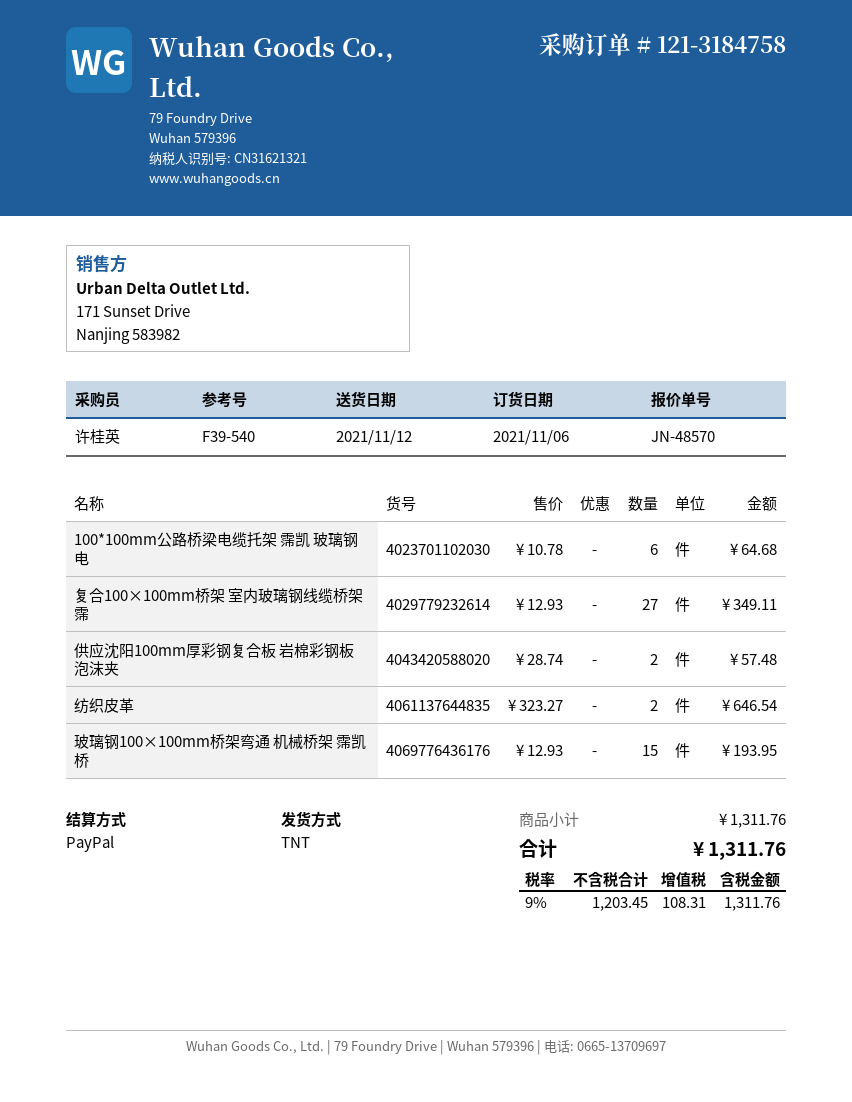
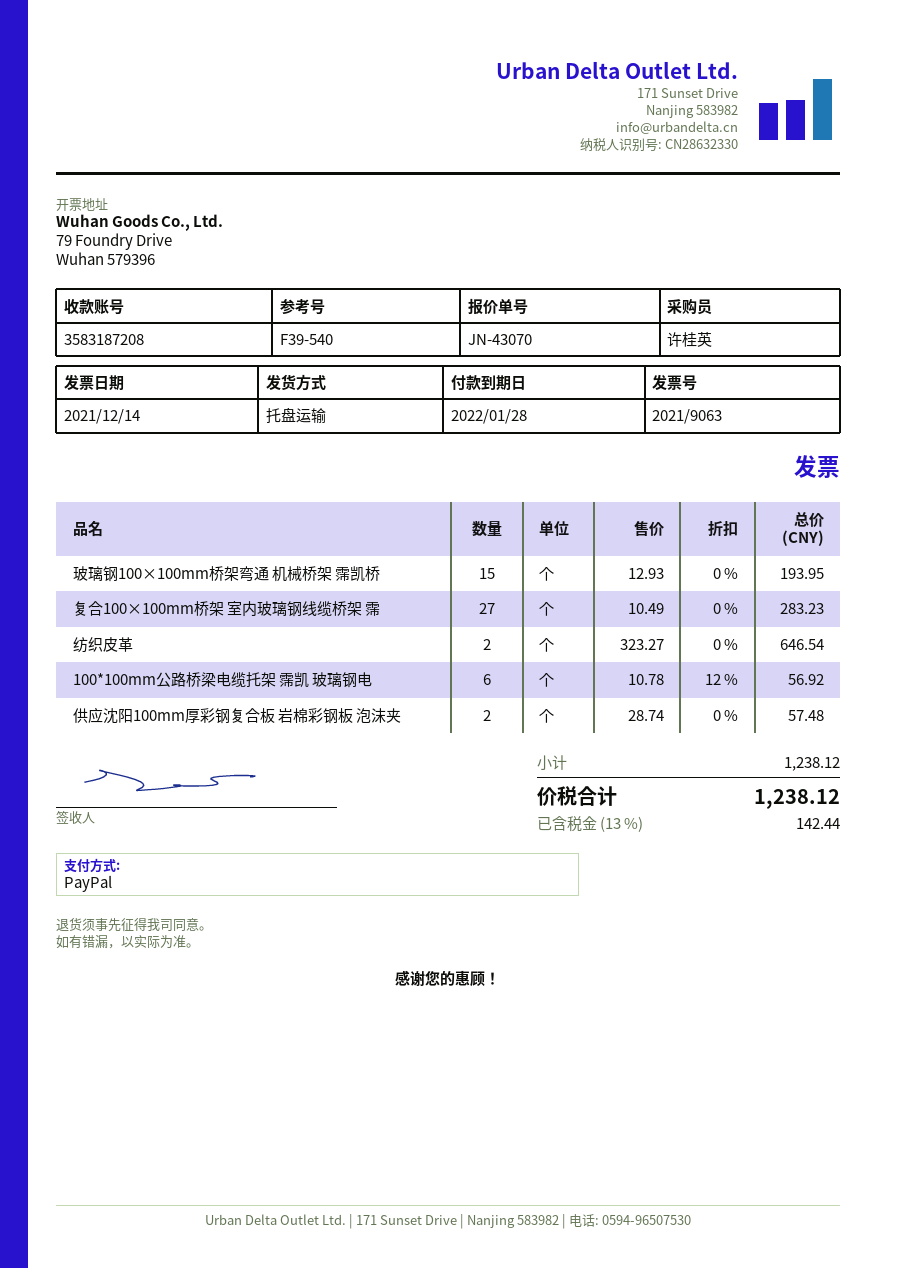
quote number: JN-48570 -> JN-43070
shipping method: TNT -> pallet freight
100*100mm公路桥梁电缆托架 霈凯 玻璃钢电: 6 x 10.78 = 64.68 -> 6 x 10.78 - 12% = 56.92
复合100×100mm桥架 室内玻璃钢线缆桥架 霈: 27 x 12.93 = 349.11 -> 27 x 10.49 = 283.23
subtotal: 1311.76 -> 1238.12
tax: 9% = 108.31 -> 13% = 142.44
total: 1311.76 -> 1238.12

